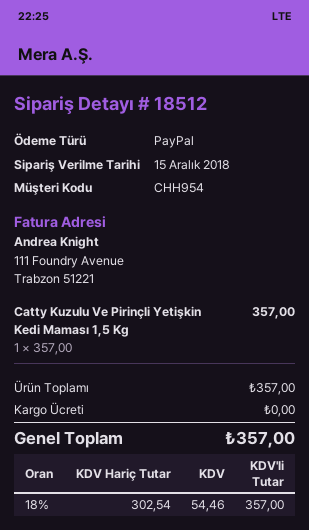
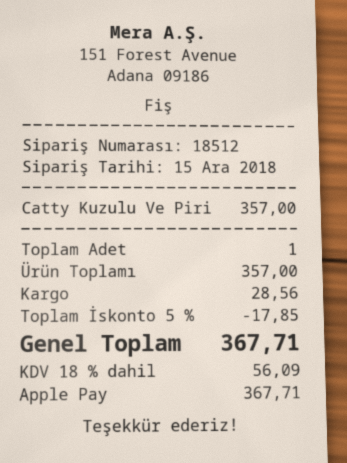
payment method: PayPal -> Apple Pay
discount: none -> 5% = 17.85
shipping: 0.00 -> 28.56
tax: 18% = 54.46 -> 18% = 56.09
total: 357.00 -> 367.71

